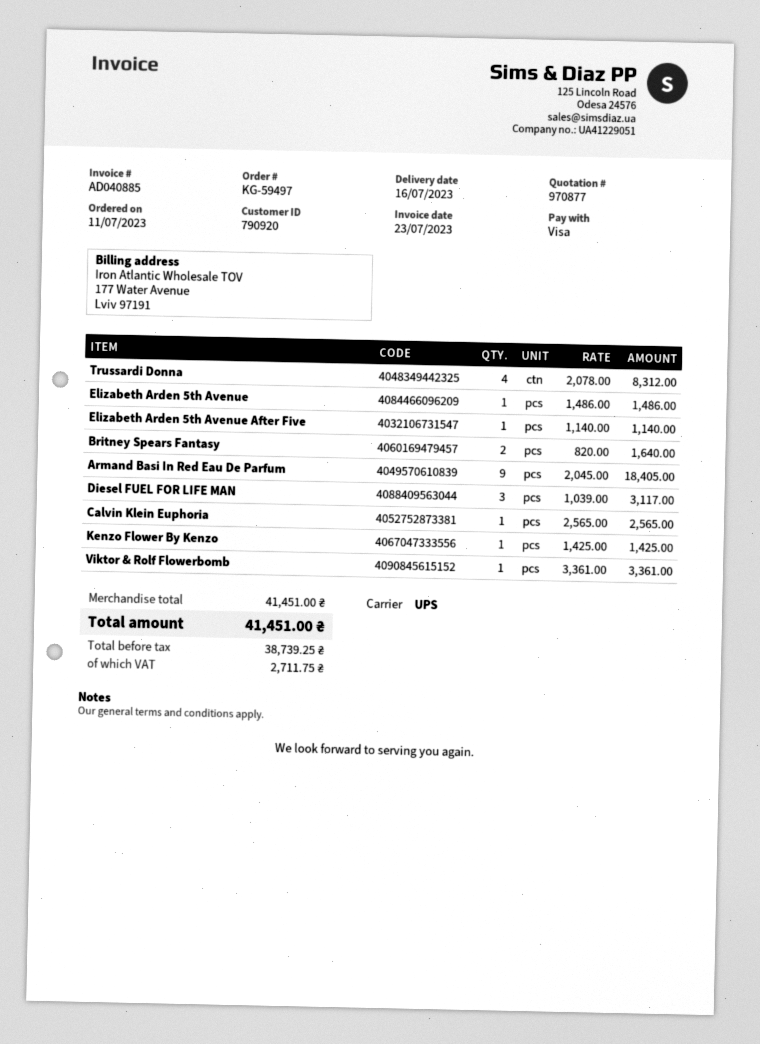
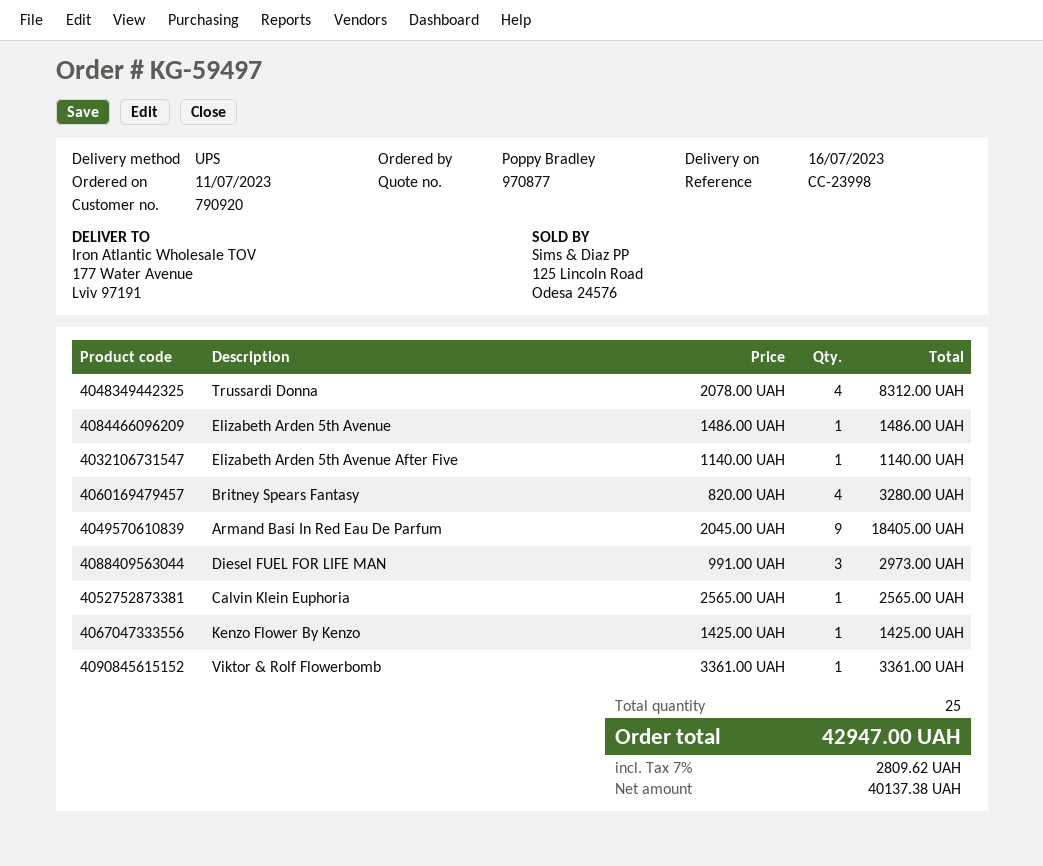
Britney Spears Fantasy: 2 x 820.00 = 1640.00 -> 4 x 820.00 = 3280.00
Diesel FUEL FOR LIFE MAN: 3 x 1039.00 = 3117.00 -> 3 x 991.00 = 2973.00
net: 38739.25 -> 40137.38
tax: 2711.75 -> 2809.62
total: 41451.00 -> 42947.00

